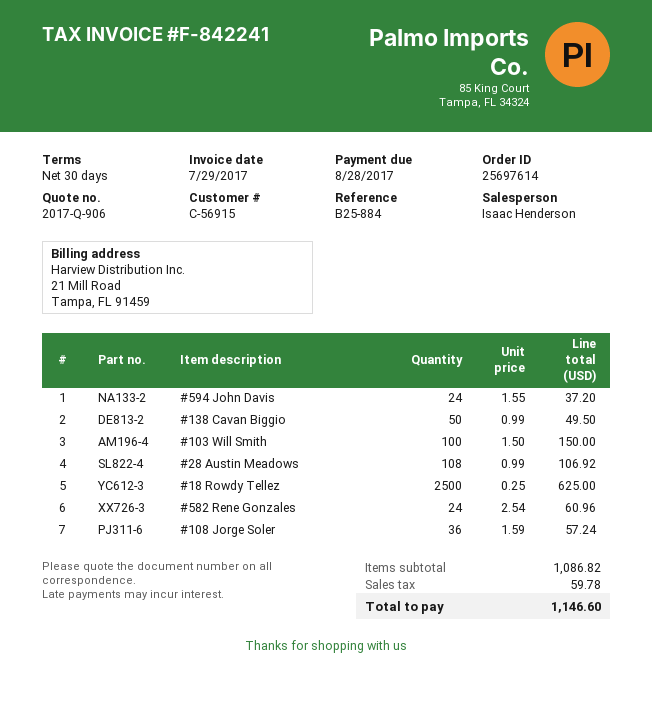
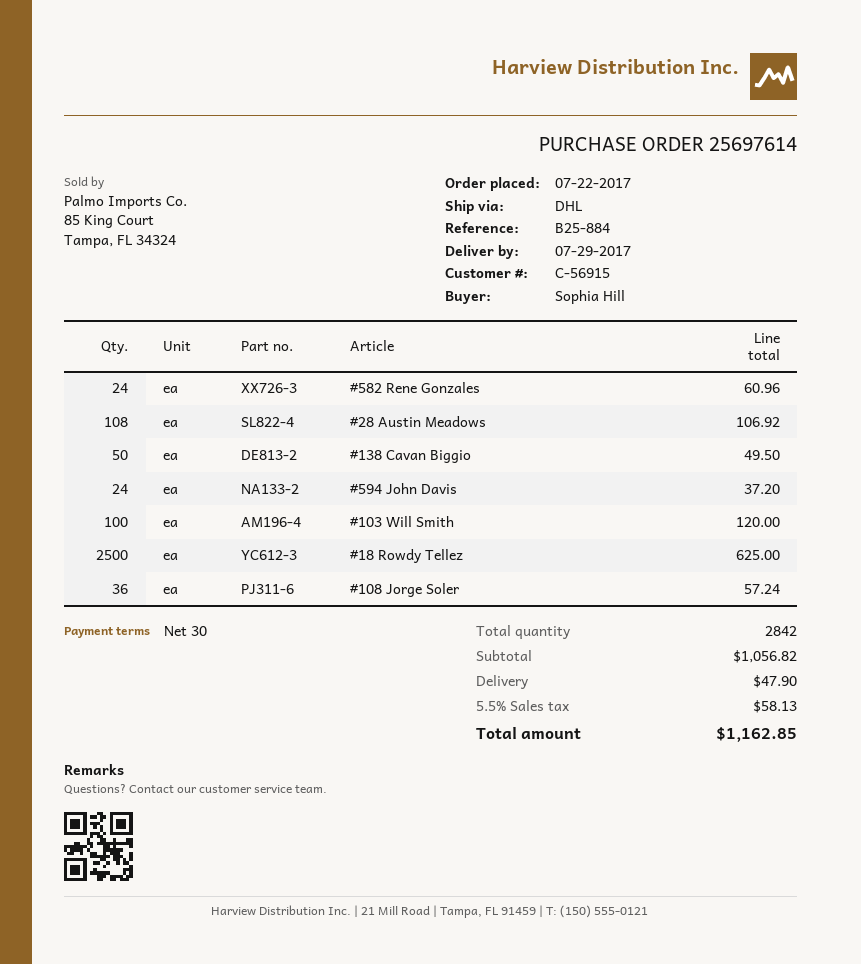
#103 Will Smith: 100 for 150.00 -> 100 for 120.00
subtotal: 1086.82 -> 1056.82
shipping: none -> 47.90
tax: 59.78 -> 58.13
total: 1146.60 -> 1162.85

